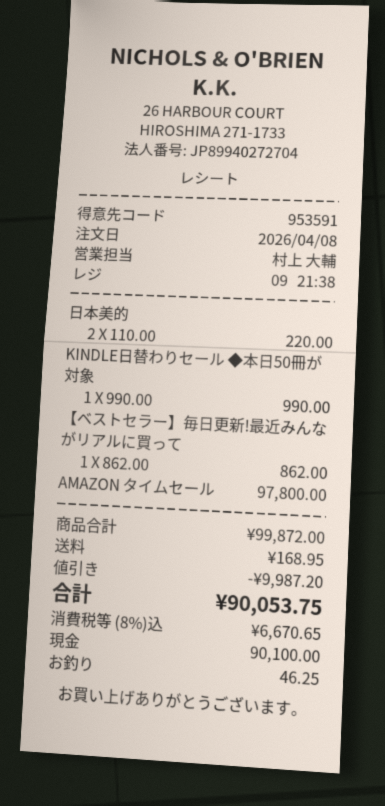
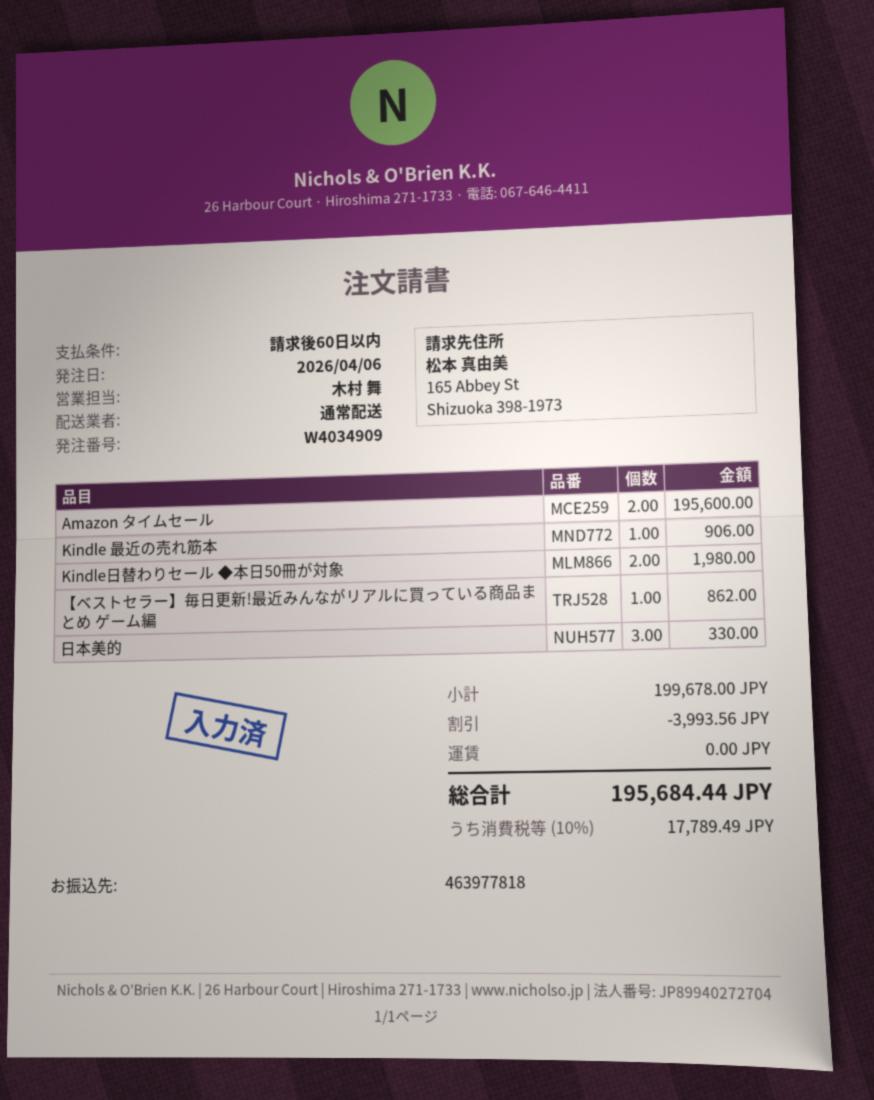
order date: 2026-04-08 -> 2026-04-06
sales rep: 村上 大輔 -> 木村 舞
日本美的: 2 for 220.00 -> 3 for 330.00
KINDLE日替わりセール ◆本日50冊が対象: 1 for 990.00 -> 2 for 1980.00
AMAZON タイムセール: 1 for 97800.00 -> 2 for 195600.00
Kindle 最近の売れ筋本: none -> 1 for 906.00
subtotal: 99872.00 -> 199678.00
discount: 9987.20 -> 3993.56
shipping: 168.95 -> 0.00
tax: 8% = 6670.65 -> 10% = 17789.49
total: 90053.75 -> 195684.44

